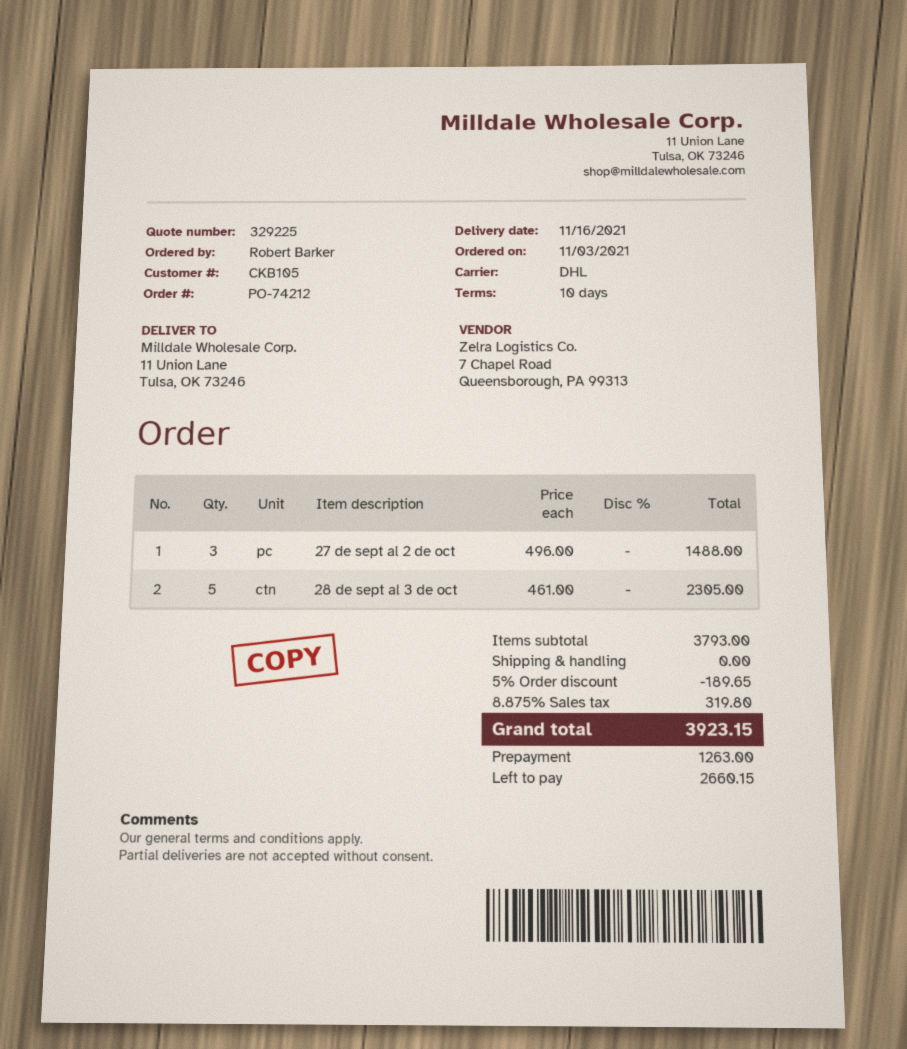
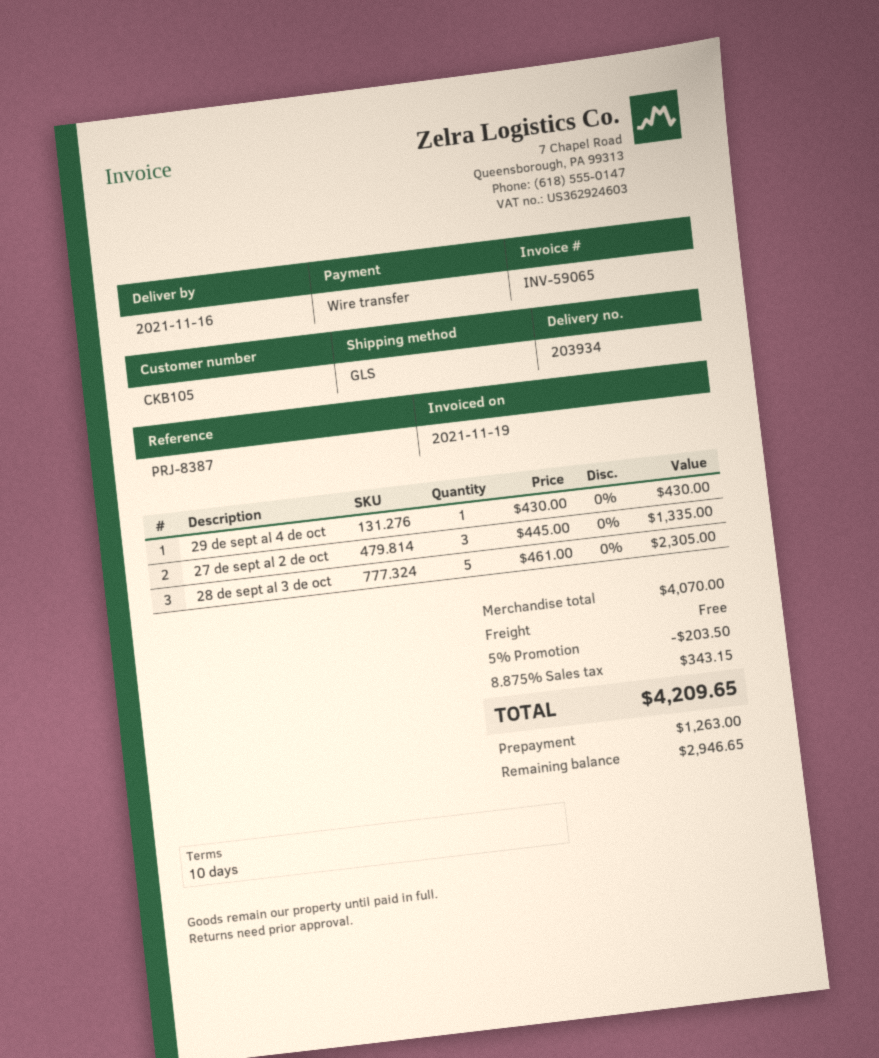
shipping method: DHL -> GLS
27 de sept al 2 de oct: 3 x 496.00 = 1488.00 -> 3 x 445.00 = 1335.00
29 de sept al 4 de oct: none -> 1 x 430.00 = 430.00
subtotal: 3793.00 -> 4070.00
discount: 5% = 189.65 -> 5% = 203.50
tax: 8.875% = 319.80 -> 8.875% = 343.15
total: 3923.15 -> 4209.65
balance: 2660.15 -> 2946.65

